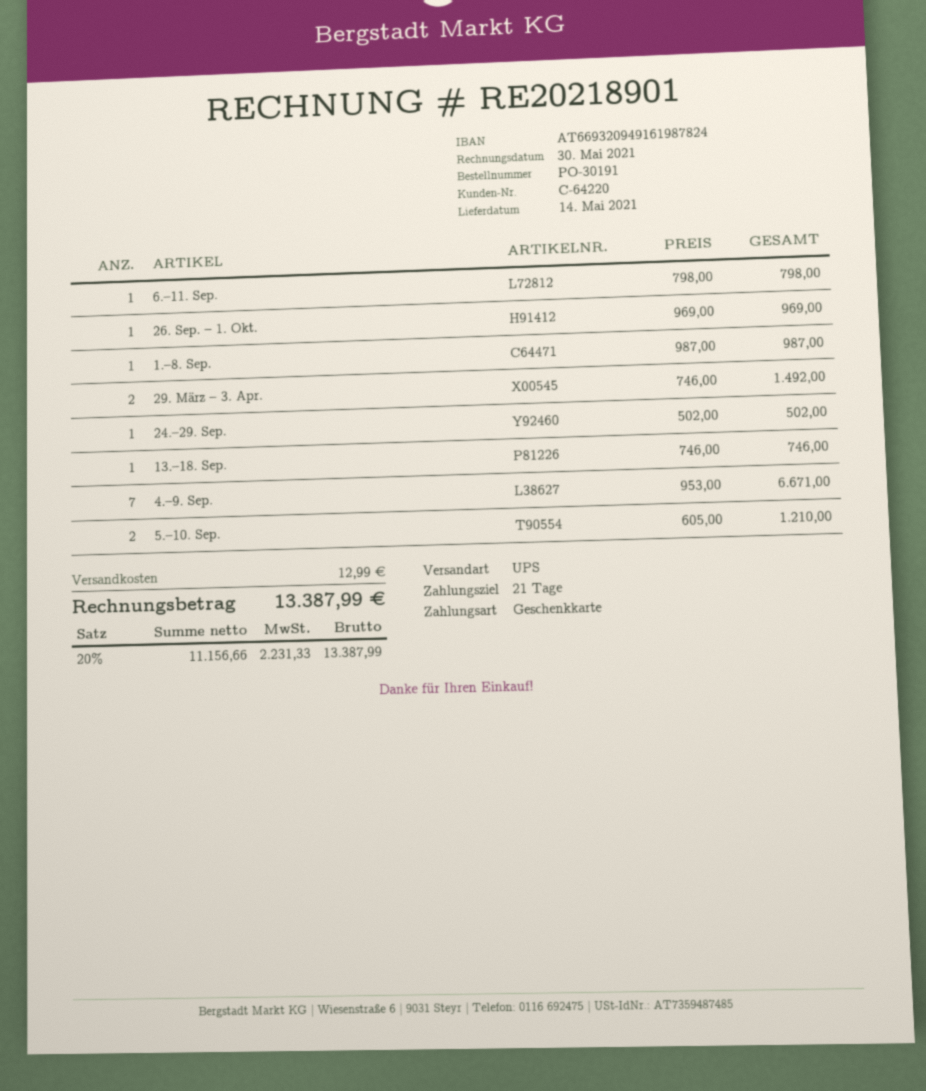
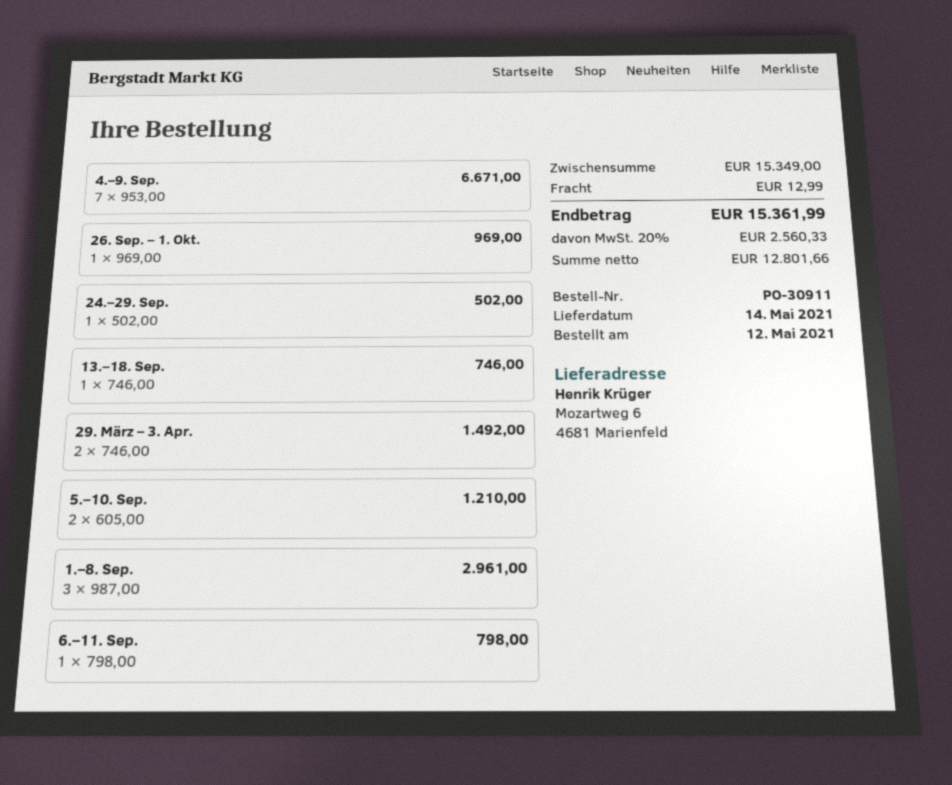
order number: PO-30191 -> PO-30911
1.–8. Sep.: 1 x 987.00 = 987.00 -> 3 x 987.00 = 2961.00
net: 11156.66 -> 12801.66
tax: 20% = 2231.33 -> 20% = 2560.33
total: 13387.99 -> 15361.99

